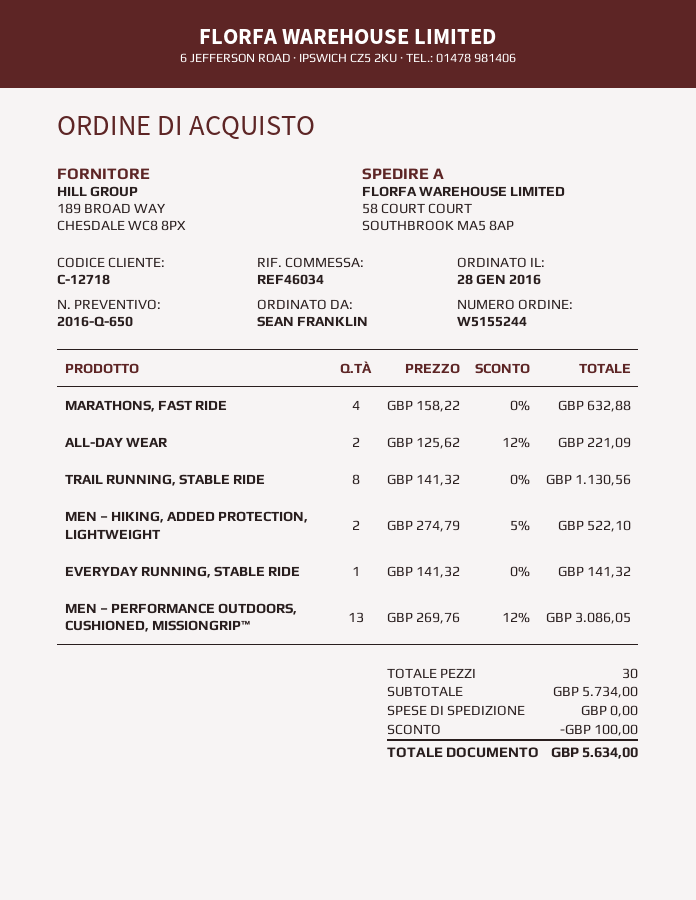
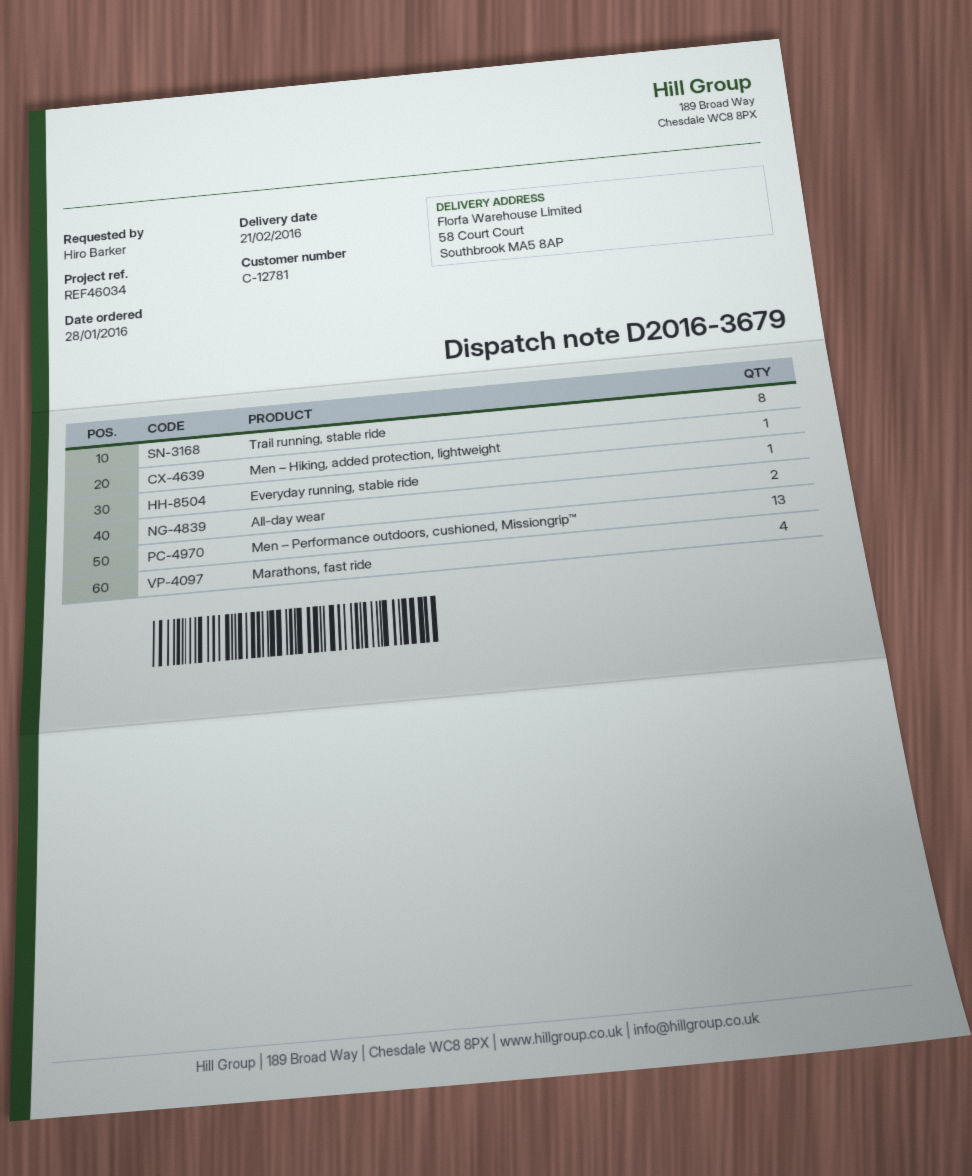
customer number: C-12718 -> C-12781
ordered by: SEAN FRANKLIN -> Hiro Barker
MEN – HIKING, ADDED PROTECTION, LIGHTWEIGHT: 2 -> 1

